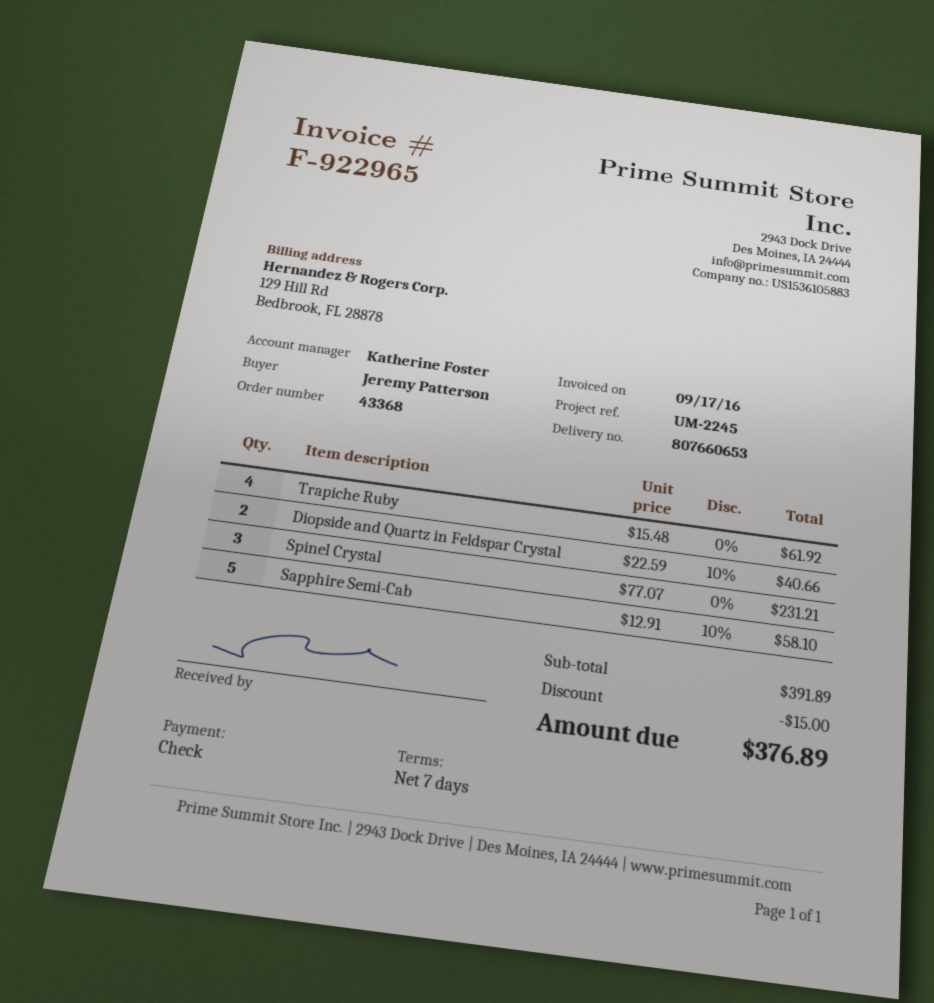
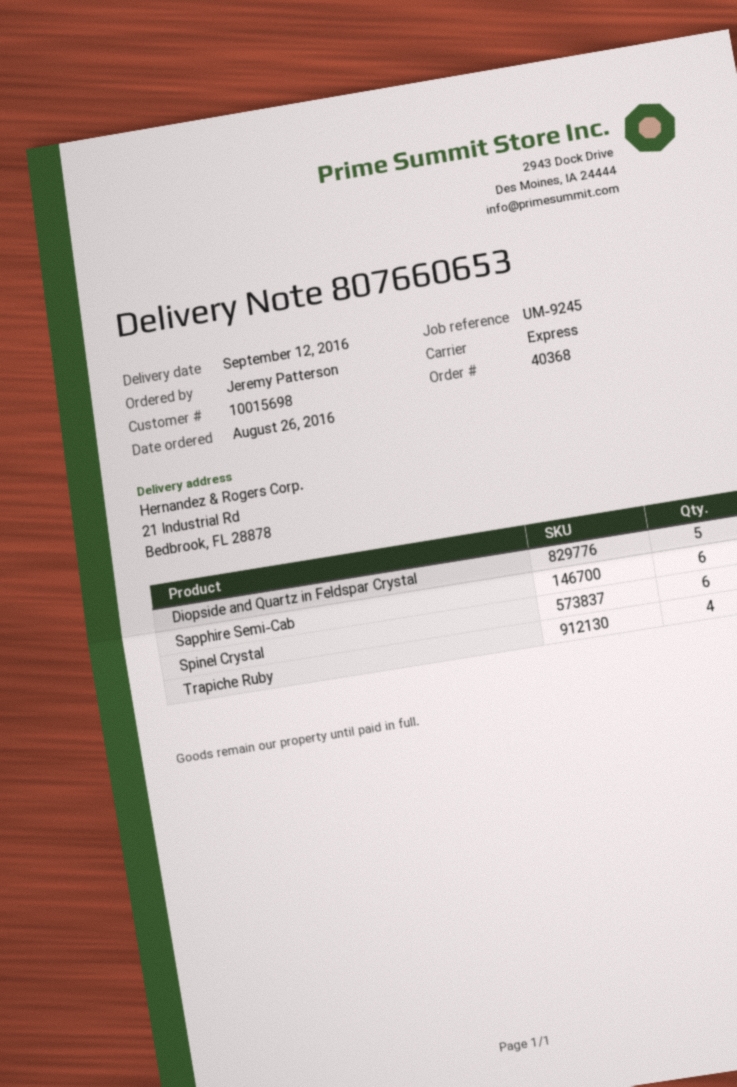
order number: 43368 -> 40368
reference: UM-2245 -> UM-9245
Diopside and Quartz in Feldspar Crystal: 2 -> 5
Spinel Crystal: 3 -> 6
Sapphire Semi-Cab: 5 -> 6

